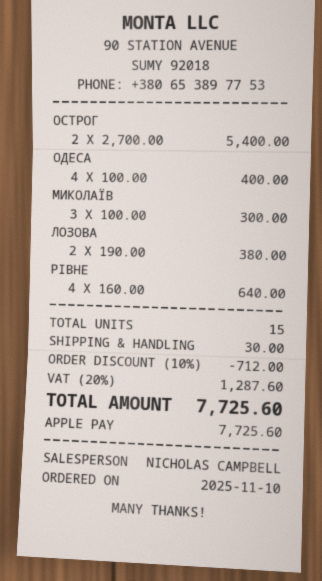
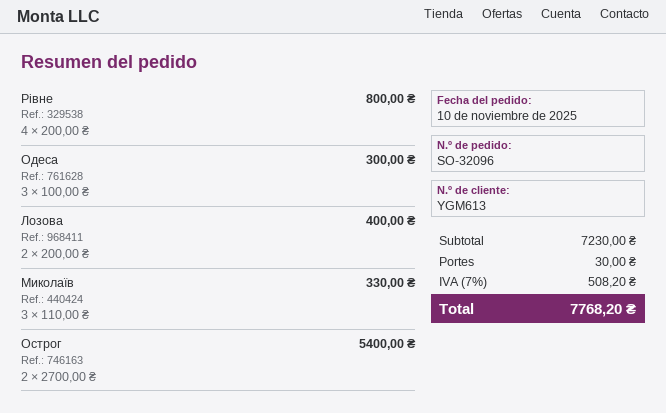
ОДЕСА: 4 x 100.00 = 400.00 -> 3 x 100.00 = 300.00
МИКОЛАЇВ: 3 x 100.00 = 300.00 -> 3 x 110.00 = 330.00
ЛОЗОВА: 2 x 190.00 = 380.00 -> 2 x 200.00 = 400.00
РІВНЕ: 4 x 160.00 = 640.00 -> 4 x 200.00 = 800.00
discount: 10% = 712.00 -> none
tax: 20% = 1287.60 -> 7% = 508.20
total: 7725.60 -> 7768.20

